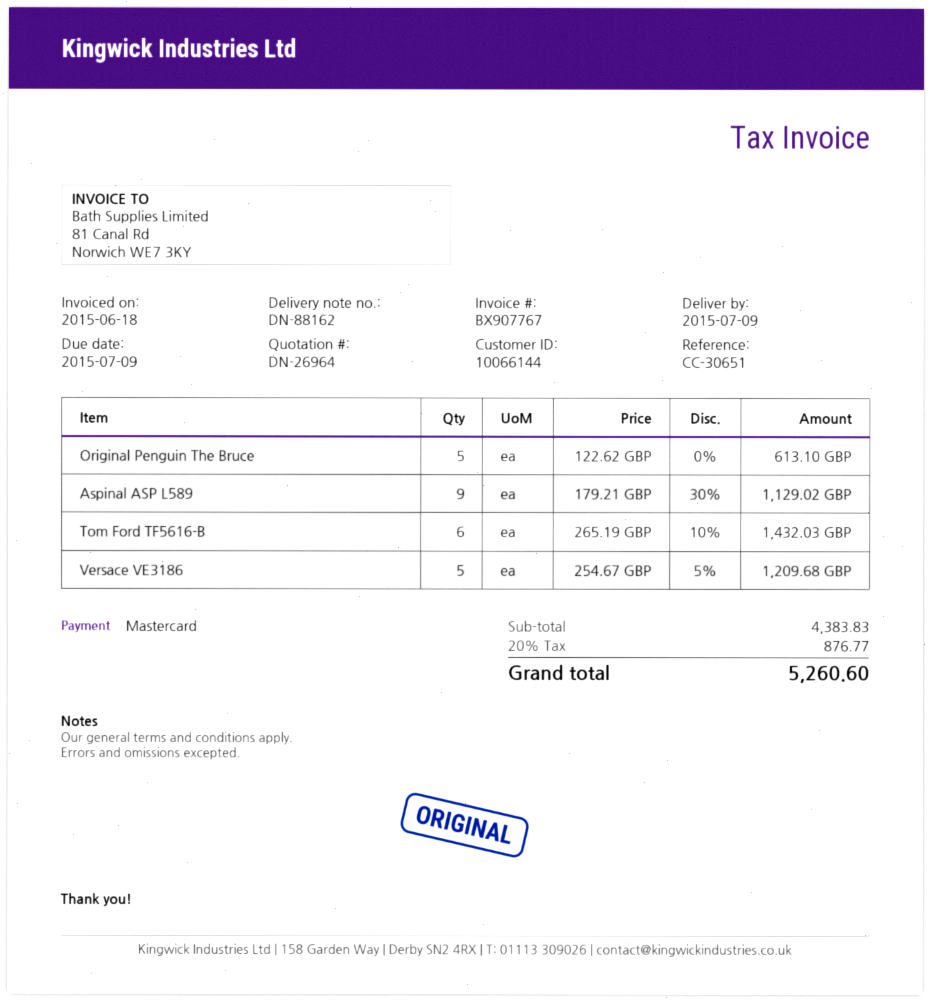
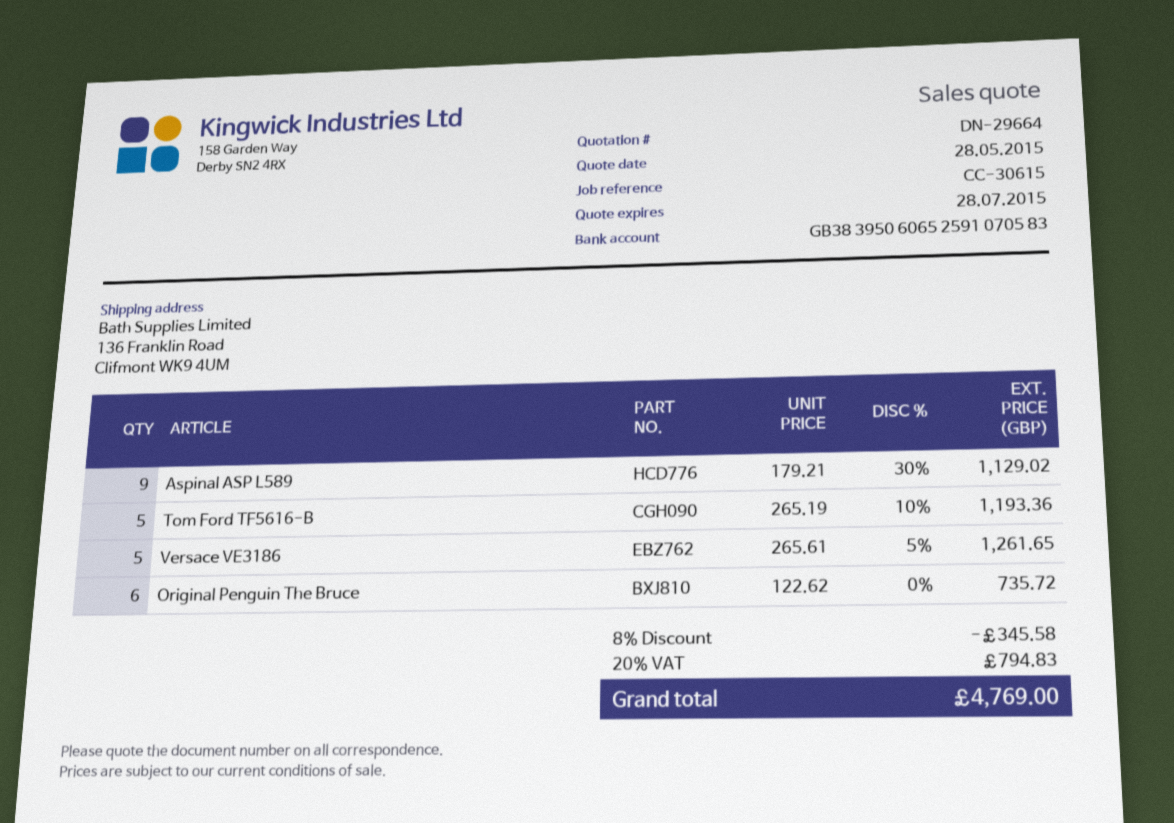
quote number: DN-26964 -> DN-29664
reference: CC-30651 -> CC-30615
Original Penguin The Bruce: 5 x 122.62 = 613.10 -> 6 x 122.62 = 735.72
Tom Ford TF5616-B: 6 x 265.19 - 10% = 1432.03 -> 5 x 265.19 - 10% = 1193.36
Versace VE3186: 5 x 254.67 - 5% = 1209.68 -> 5 x 265.61 - 5% = 1261.65
discount: none -> 8% = 345.58
tax: 20% = 876.77 -> 20% = 794.83
total: 5260.60 -> 4769.00

